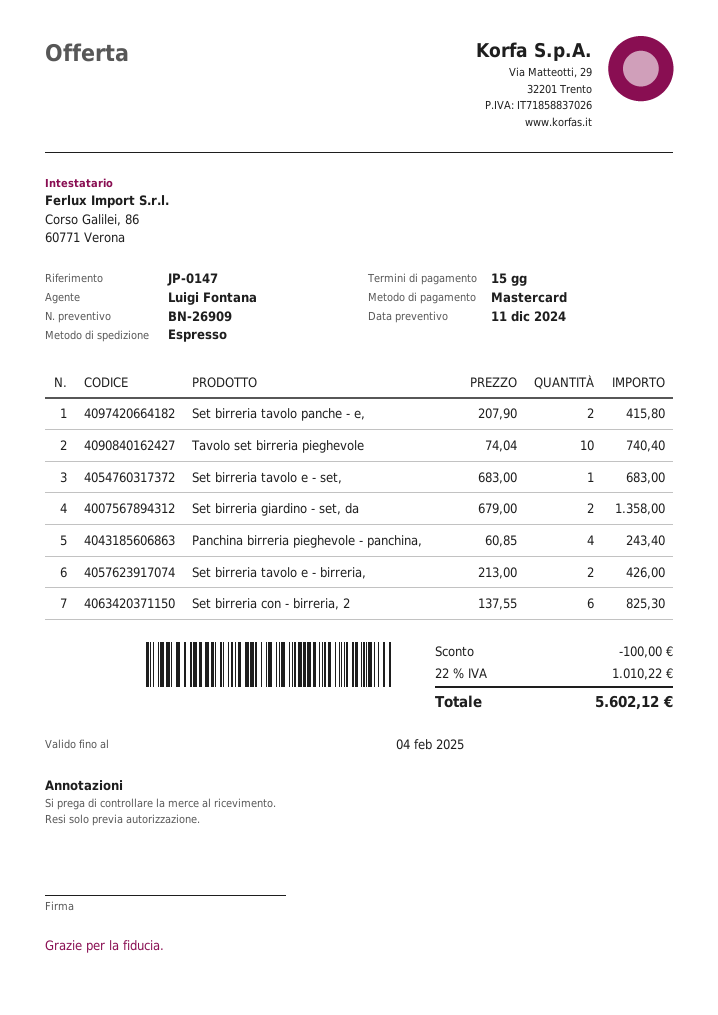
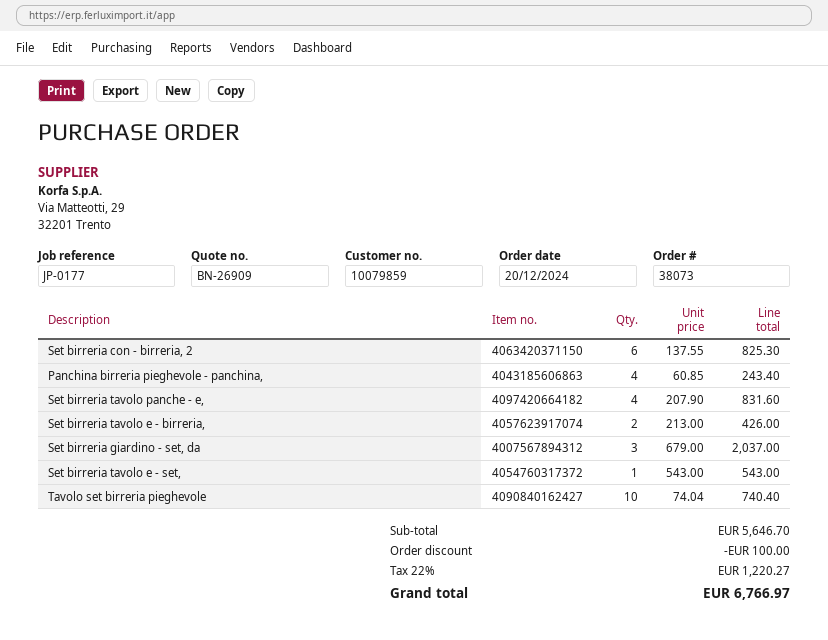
reference: JP-0147 -> JP-0177
Set birreria tavolo panche - e,: 2 x 207.90 = 415.80 -> 4 x 207.90 = 831.60
Set birreria tavolo e - set,: 1 x 683.00 = 683.00 -> 1 x 543.00 = 543.00
Set birreria giardino - set, da: 2 x 679.00 = 1358.00 -> 3 x 679.00 = 2037.00
tax: 22% = 1010.22 -> 22% = 1220.27
total: 5602.12 -> 6766.97

